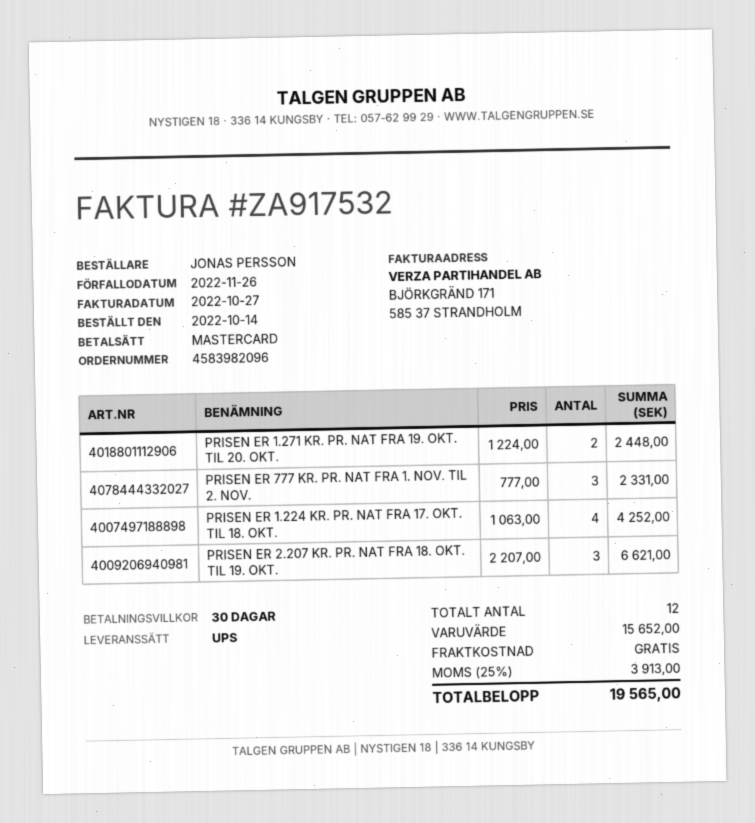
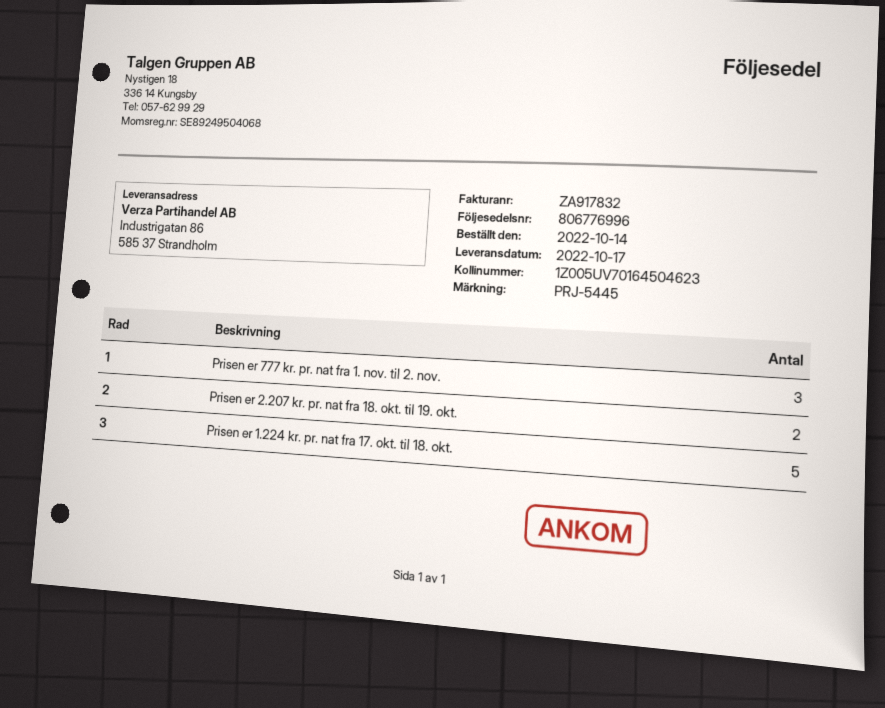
invoice number: ZA917532 -> ZA917832
PRISEN ER 1.271 KR. PR. NAT FRA 19. OKT. TIL 20. OKT.: 2 -> none
PRISEN ER 1.224 KR. PR. NAT FRA 17. OKT. TIL 18. OKT.: 4 -> 5
PRISEN ER 2.207 KR. PR. NAT FRA 18. OKT. TIL 19. OKT.: 3 -> 2

